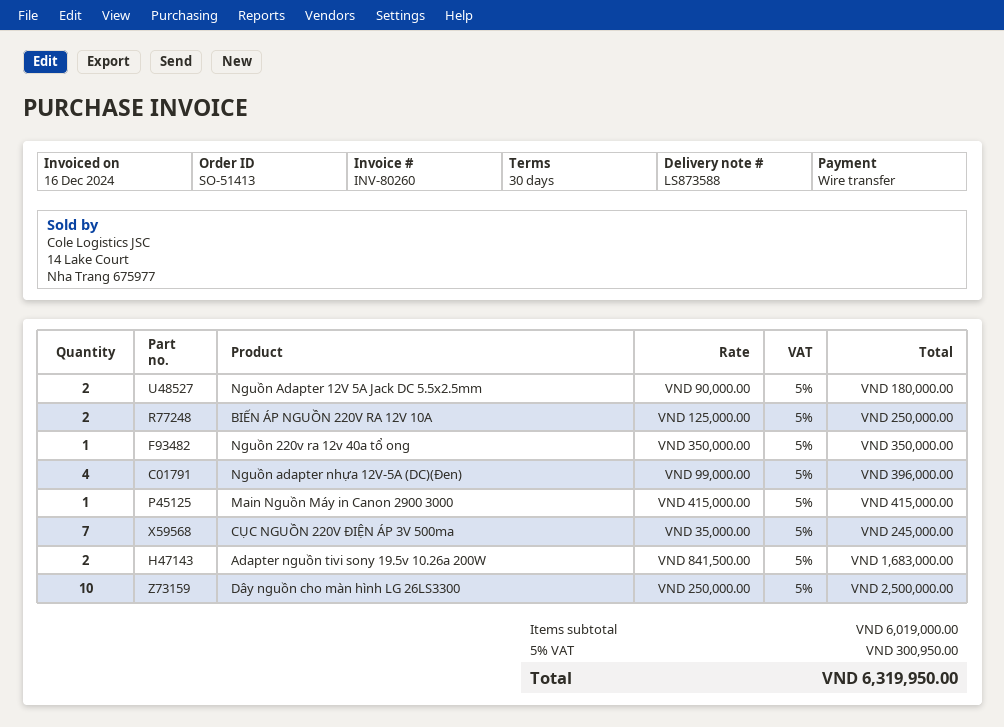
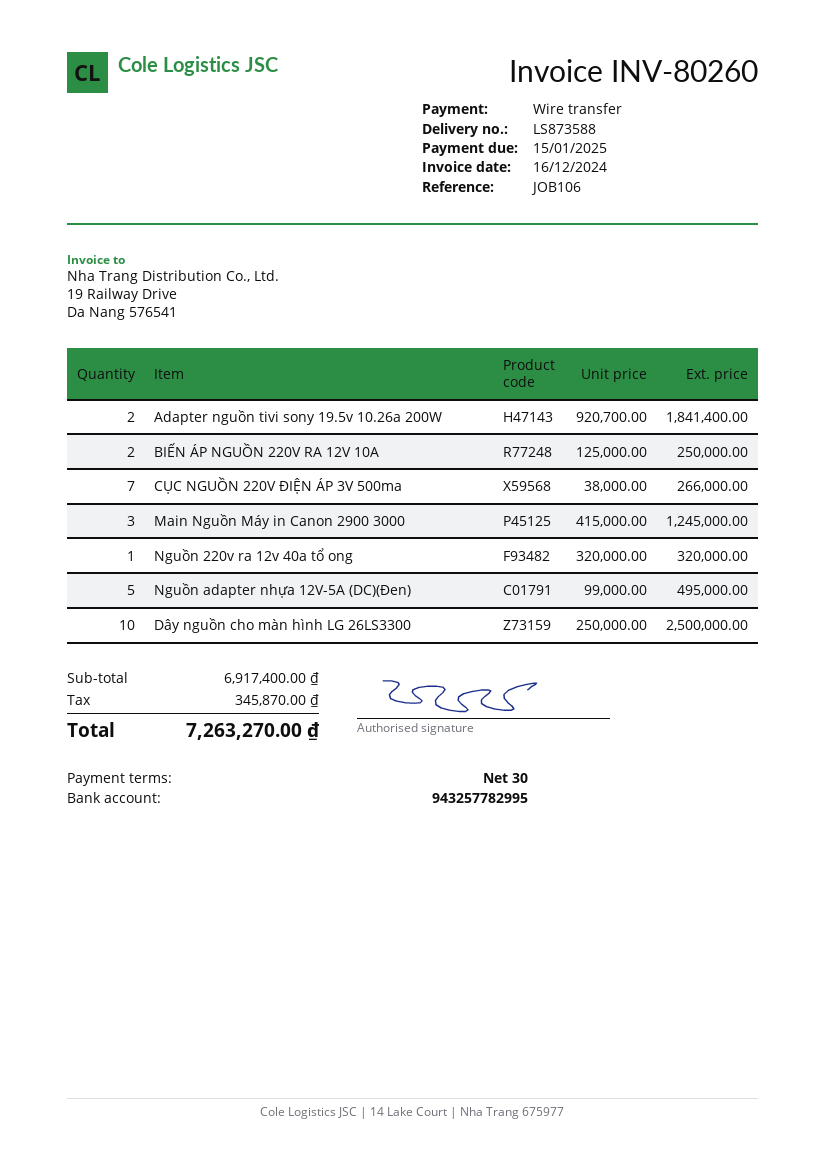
Nguồn Adapter 12V 5A Jack DC 5.5x2.5mm: 2 x 90000.00 = 180000.00 -> none
Nguồn 220v ra 12v 40a tổ ong: 1 x 350000.00 = 350000.00 -> 1 x 320000.00 = 320000.00
Nguồn adapter nhựa 12V-5A (DC)(Đen): 4 x 99000.00 = 396000.00 -> 5 x 99000.00 = 495000.00
Main Nguồn Máy in Canon 2900 3000: 1 x 415000.00 = 415000.00 -> 3 x 415000.00 = 1245000.00
CỤC NGUỒN 220V ĐIỆN ÁP 3V 500ma: 7 x 35000.00 = 245000.00 -> 7 x 38000.00 = 266000.00
Adapter nguồn tivi sony 19.5v 10.26a 200W: 2 x 841500.00 = 1683000.00 -> 2 x 920700.00 = 1841400.00
subtotal: 6019000.00 -> 6917400.00
tax: 300950.00 -> 345870.00
total: 6319950.00 -> 7263270.00

